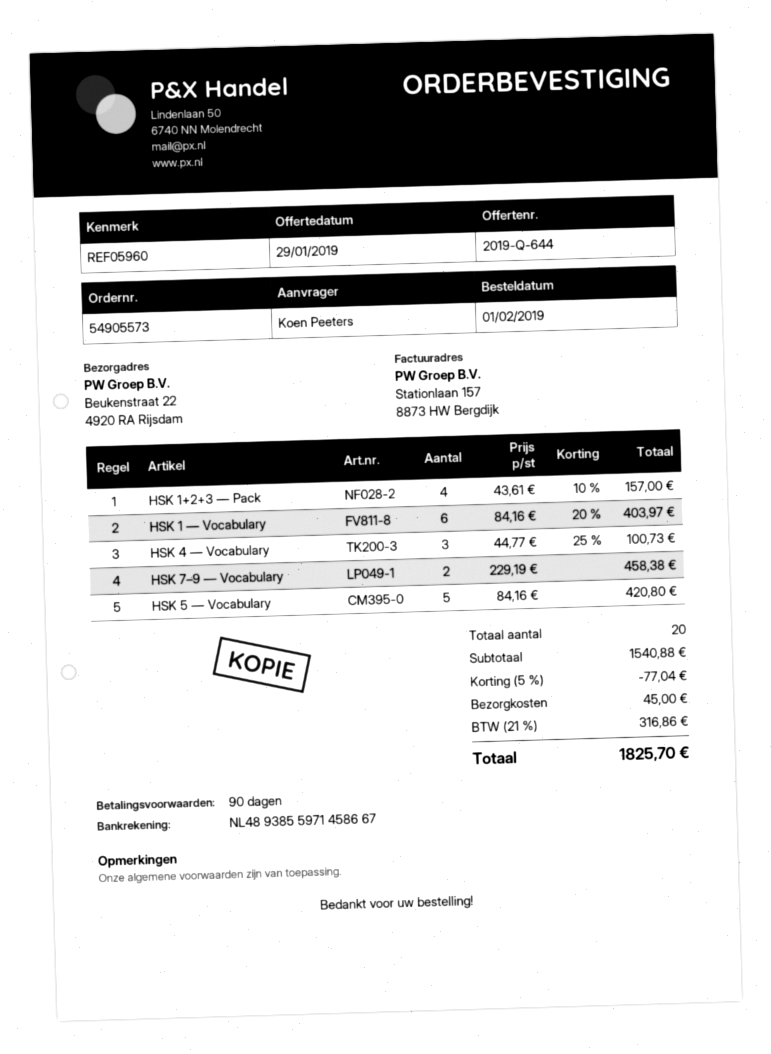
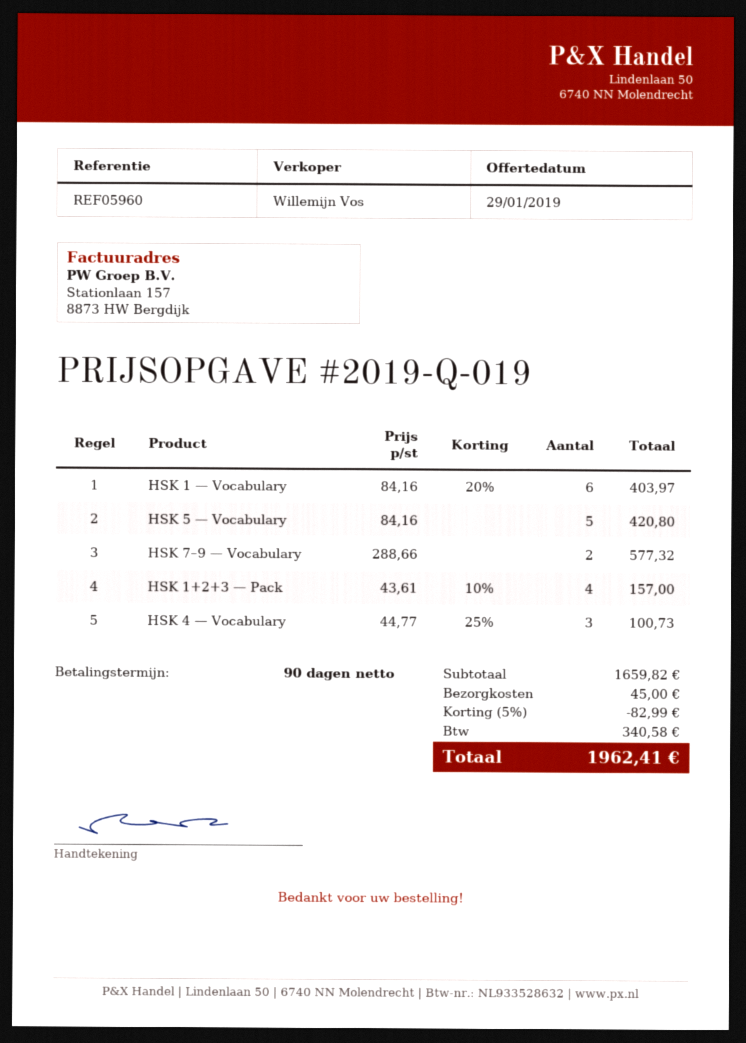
quote number: 2019-Q-644 -> 2019-Q-019
HSK 7–9 — Vocabulary: 2 x 229.19 = 458.38 -> 2 x 288.66 = 577.32
subtotal: 1540.88 -> 1659.82
discount: 5% = 77.04 -> 5% = 82.99
tax: 316.86 -> 340.58
total: 1825.70 -> 1962.41

